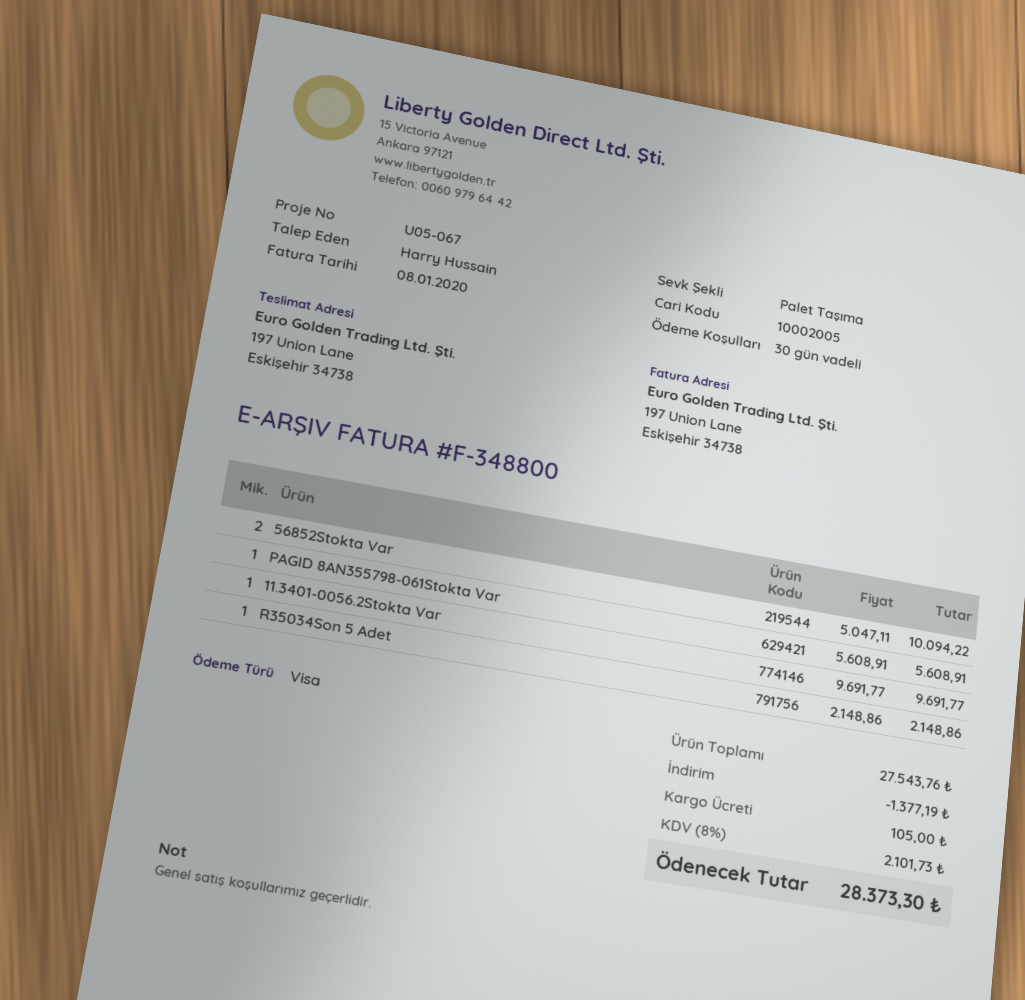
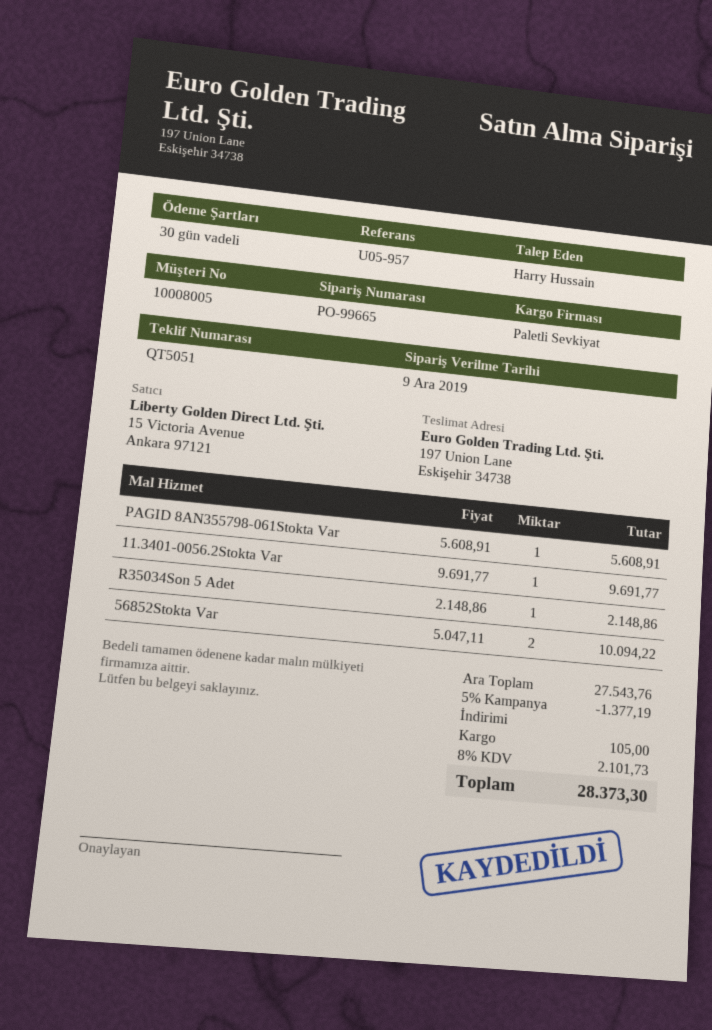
customer number: 10002005 -> 10008005
reference: U05-067 -> U05-957

